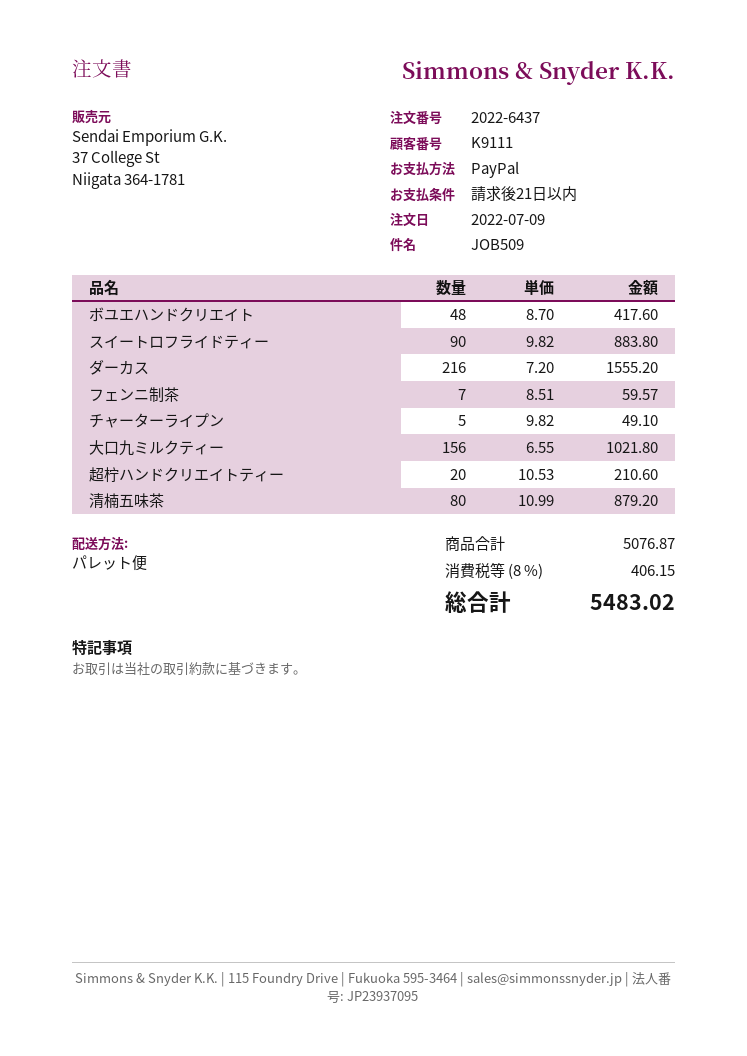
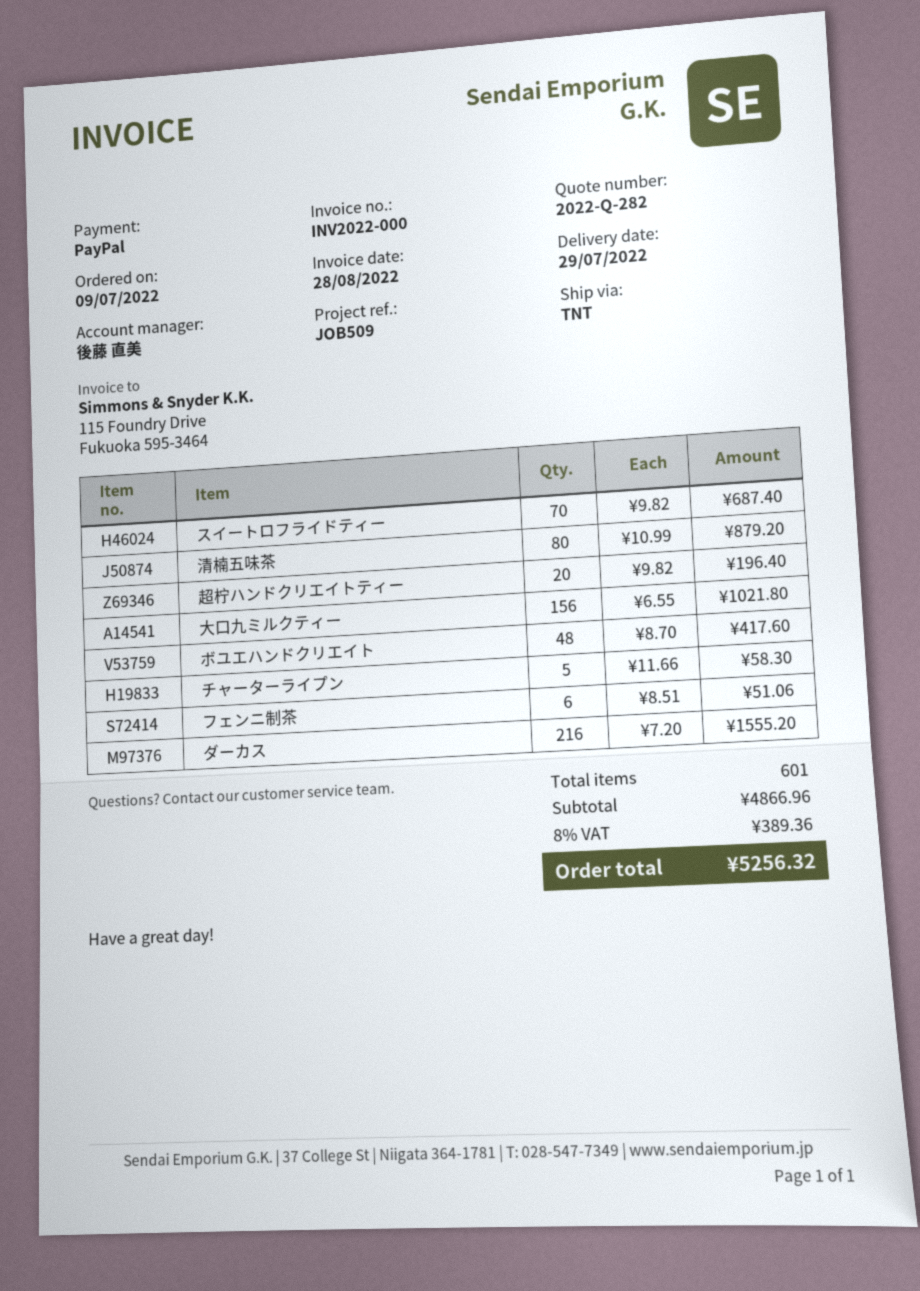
shipping method: pallet freight -> TNT
スイートロフライドティー: 90 x 9.82 = 883.80 -> 70 x 9.82 = 687.40
フェンニ制茶: 7 x 8.51 = 59.57 -> 6 x 8.51 = 51.06
チャーターライプン: 5 x 9.82 = 49.10 -> 5 x 11.66 = 58.30
超柠ハンドクリエイトティー: 20 x 10.53 = 210.60 -> 20 x 9.82 = 196.40
subtotal: 5076.87 -> 4866.96
tax: 8% = 406.15 -> 8% = 389.36
total: 5483.02 -> 5256.32

